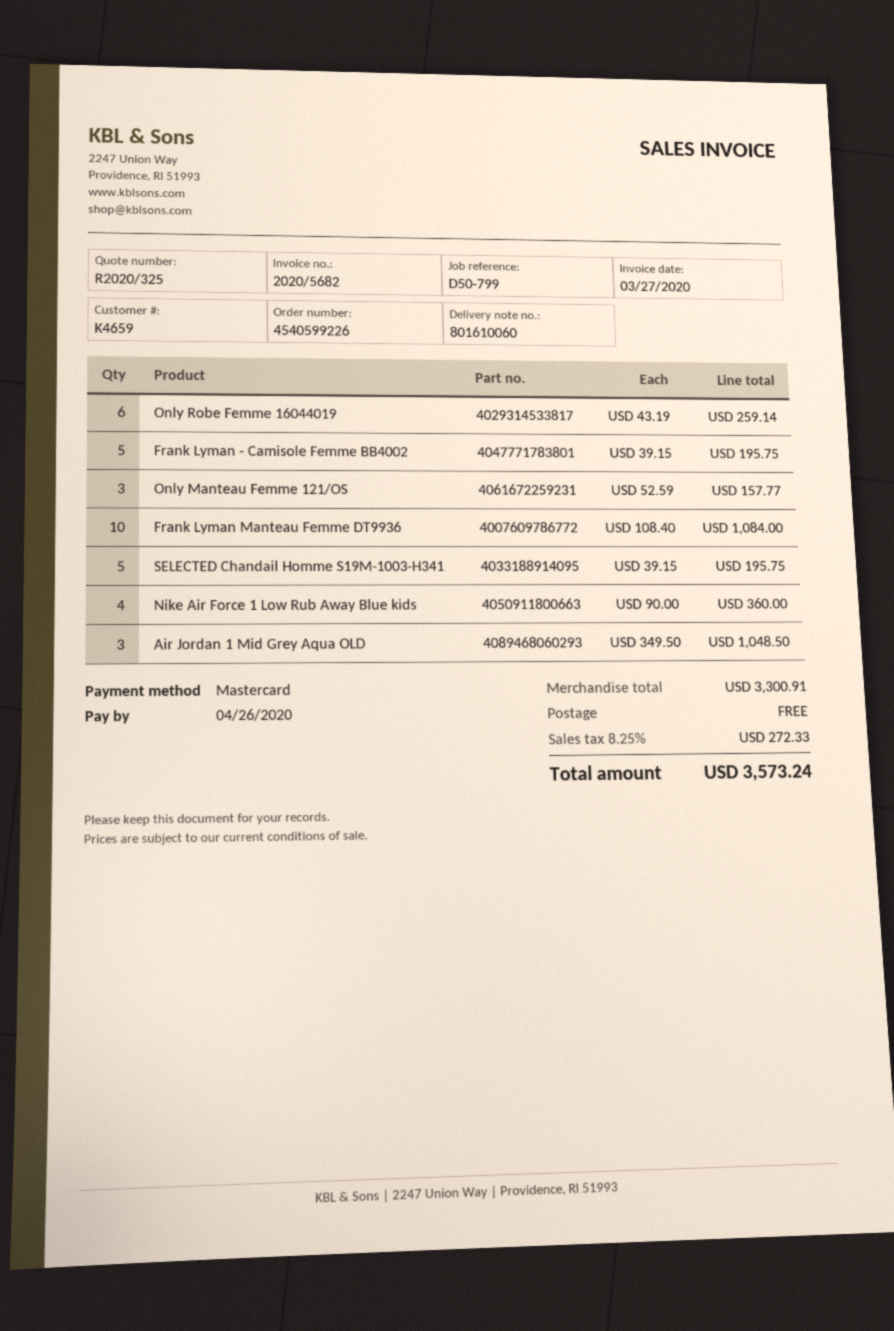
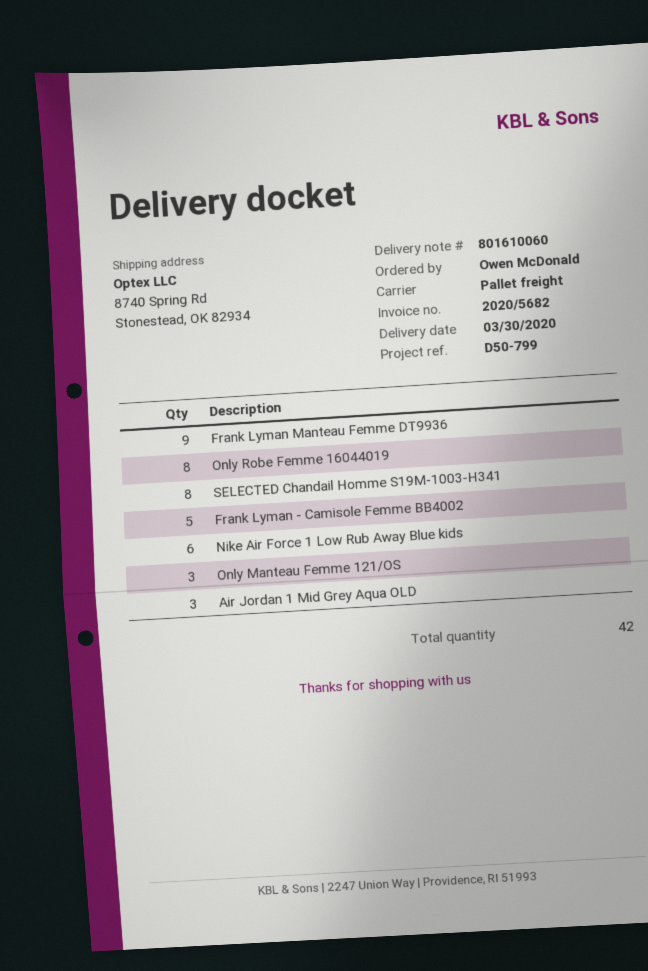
Only Robe Femme 16044019: 6 -> 8
Frank Lyman Manteau Femme DT9936: 10 -> 9
SELECTED Chandail Homme S19M-1003-H341: 5 -> 8
Nike Air Force 1 Low Rub Away Blue kids: 4 -> 6

